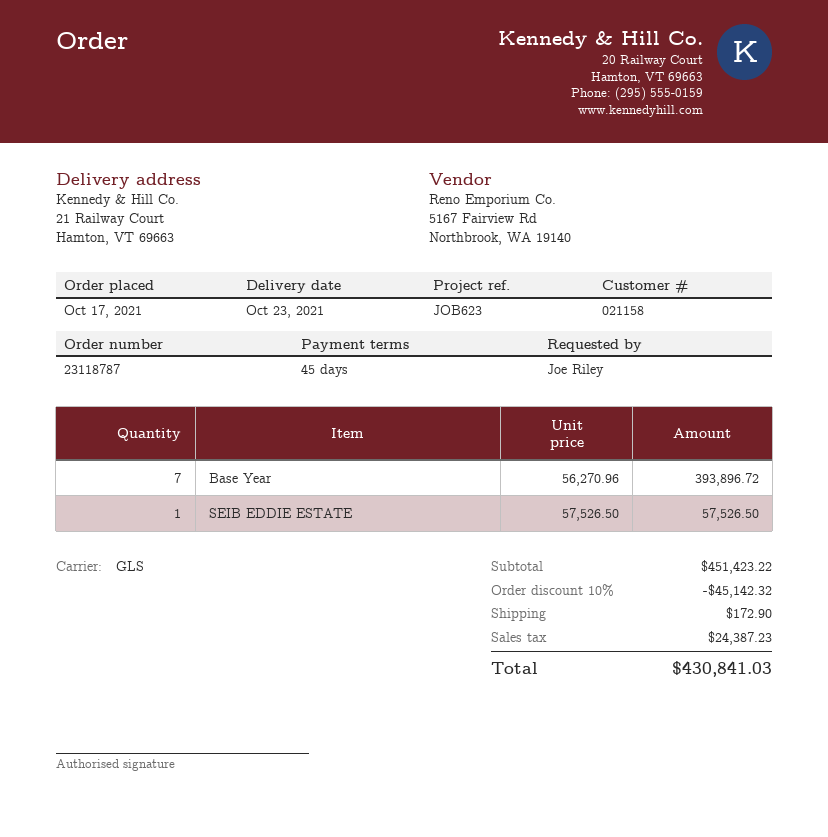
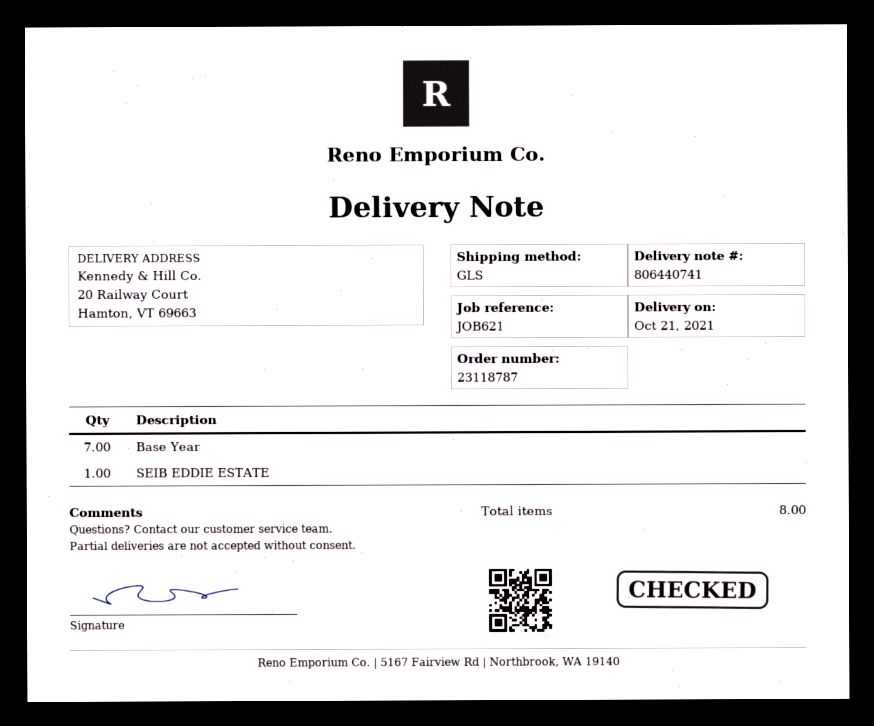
delivery date: 2021-10-23 -> 2021-10-21
reference: JOB623 -> JOB621
ship to: 21 Railway Court, Hamton, VT 69663 -> 20 Railway Court, Hamton, VT 69663

